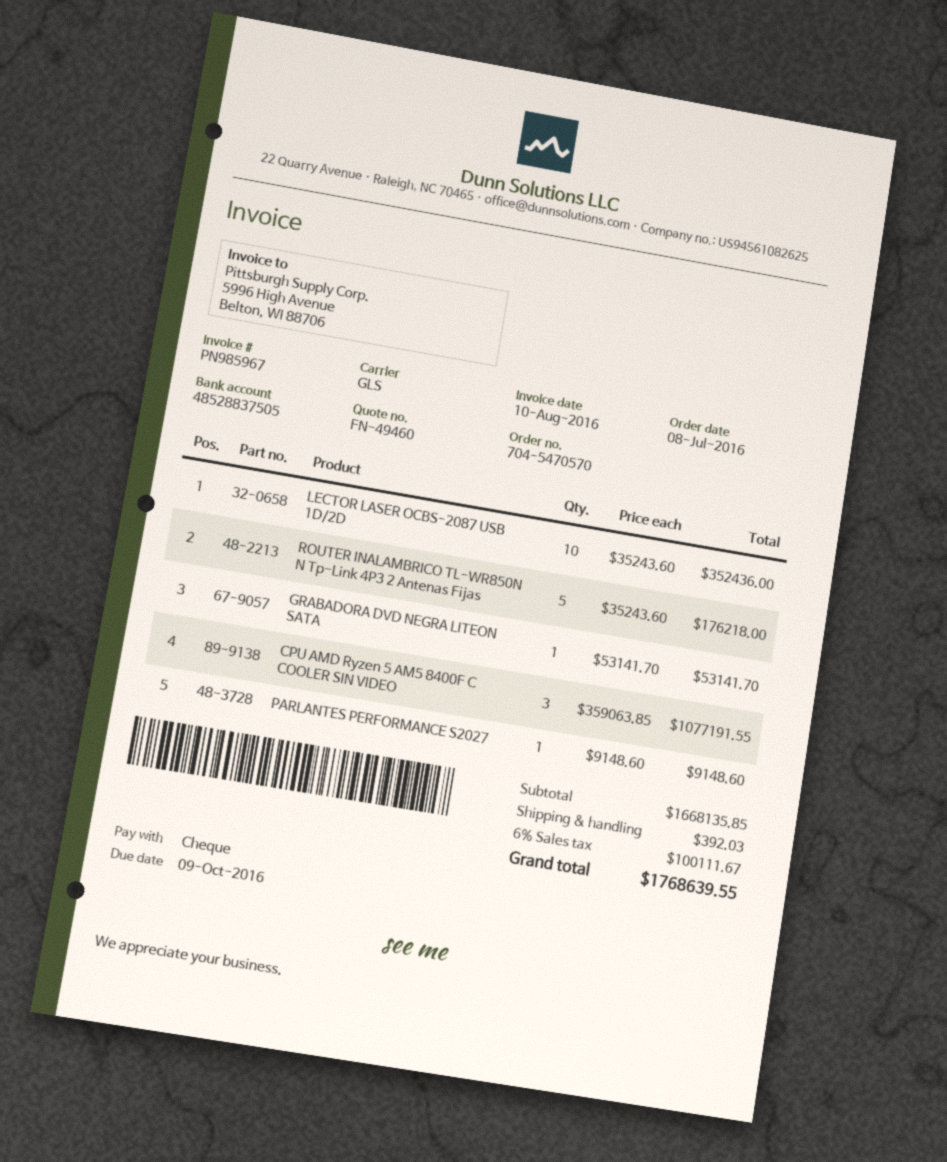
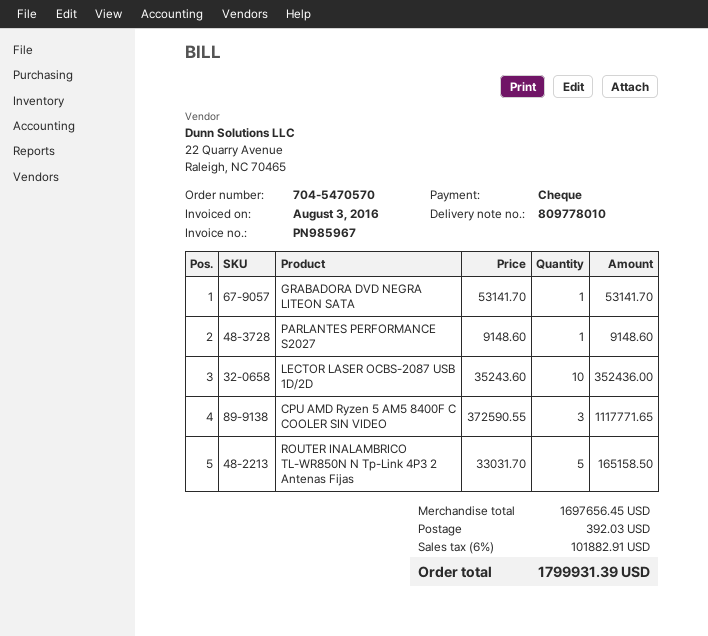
invoice date: 2016-08-10 -> 2016-08-03
ROUTER INALAMBRICO TL-WR850N N Tp-Link 4P3 2 Antenas Fijas: 5 x 35243.60 = 176218.00 -> 5 x 33031.70 = 165158.50
CPU AMD Ryzen 5 AM5 8400F C COOLER SIN VIDEO: 3 x 359063.85 = 1077191.55 -> 3 x 372590.55 = 1117771.65
subtotal: 1668135.85 -> 1697656.45
tax: 6% = 100111.67 -> 6% = 101882.91
total: 1768639.55 -> 1799931.39

